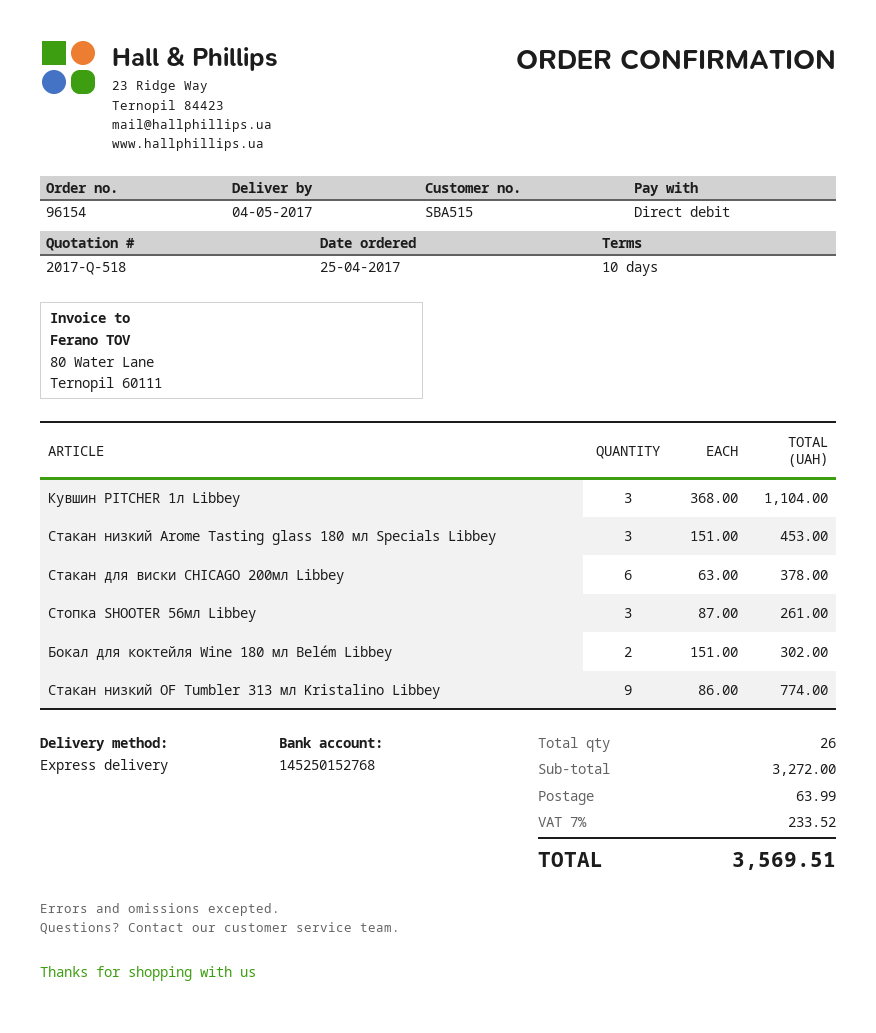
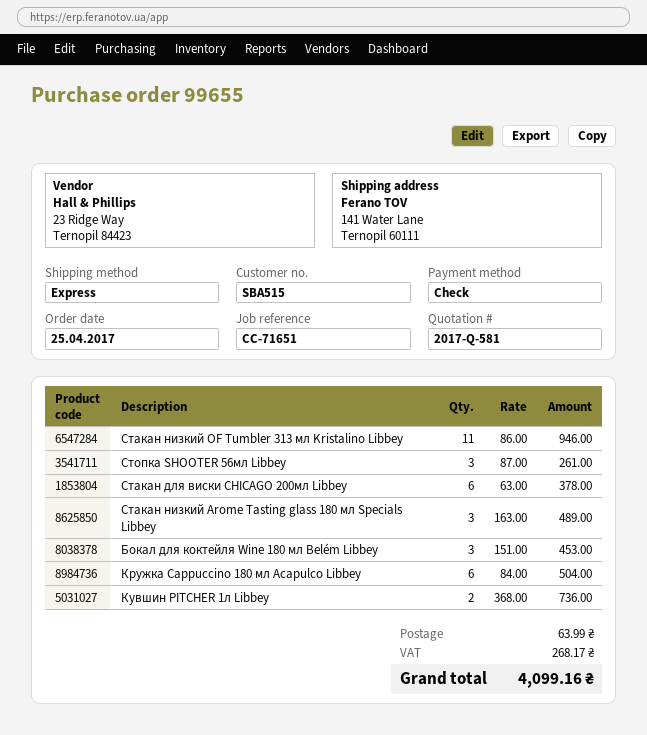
quote number: 2017-Q-518 -> 2017-Q-581
order number: 96154 -> 99655
payment method: direct debit -> cheque
Кувшин PITCHER 1л Libbey: 3 x 368.00 = 1104.00 -> 2 x 368.00 = 736.00
Стакан низкий Arome Tasting glass 180 мл Specials Libbey: 3 x 151.00 = 453.00 -> 3 x 163.00 = 489.00
Бокал для коктейля Wine 180 мл Belém Libbey: 2 x 151.00 = 302.00 -> 3 x 151.00 = 453.00
Стакан низкий OF Tumbler 313 мл Kristalino Libbey: 9 x 86.00 = 774.00 -> 11 x 86.00 = 946.00
Кружка Cappuccino 180 мл Acapulco Libbey: none -> 6 x 84.00 = 504.00
tax: 233.52 -> 268.17
total: 3569.51 -> 4099.16

